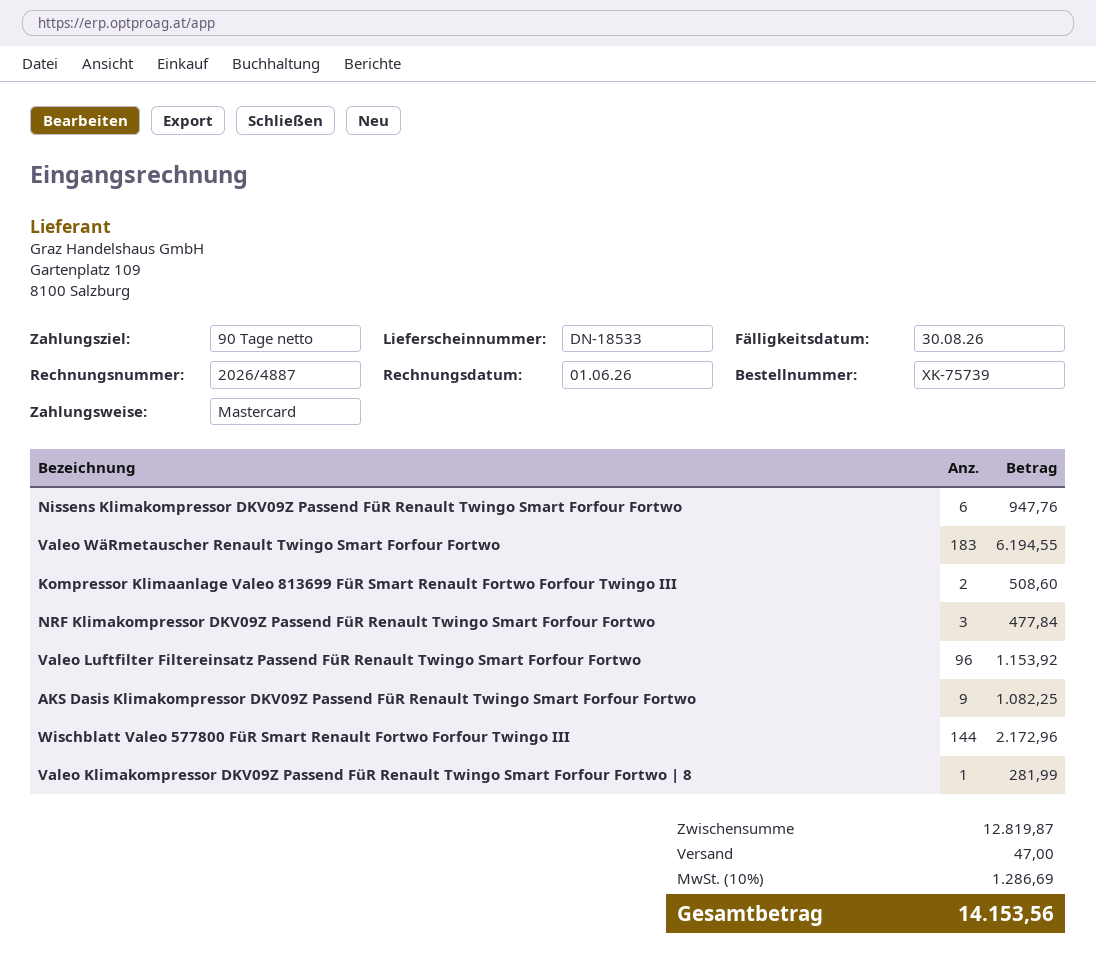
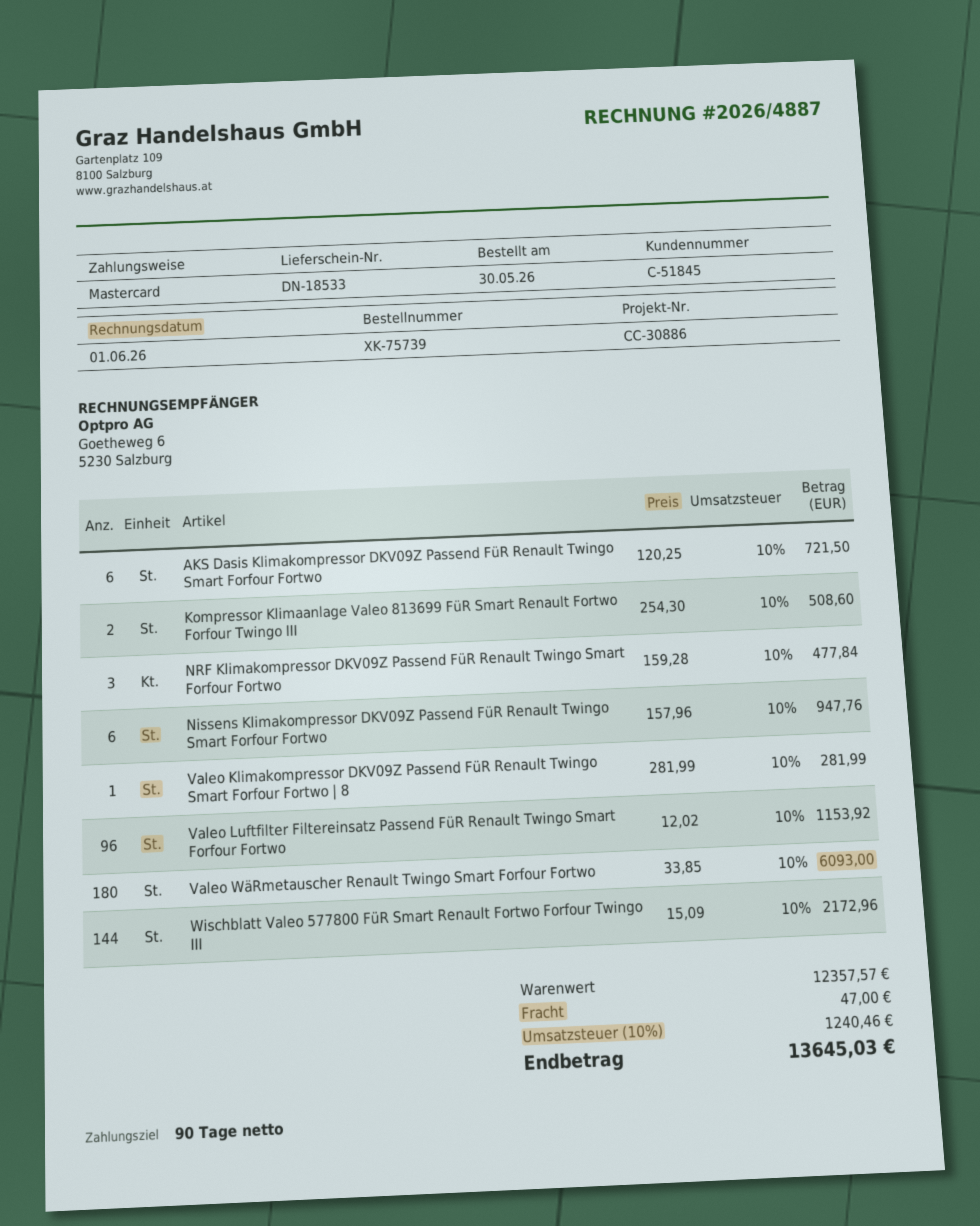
Valeo WäRmetauscher Renault Twingo Smart Forfour Fortwo: 183 for 6194.55 -> 180 for 6093.00
AKS Dasis Klimakompressor DKV09Z Passend FüR Renault Twingo Smart Forfour Fortwo: 9 for 1082.25 -> 6 for 721.50
subtotal: 12819.87 -> 12357.57
tax: 10% = 1286.69 -> 10% = 1240.46
total: 14153.56 -> 13645.03

